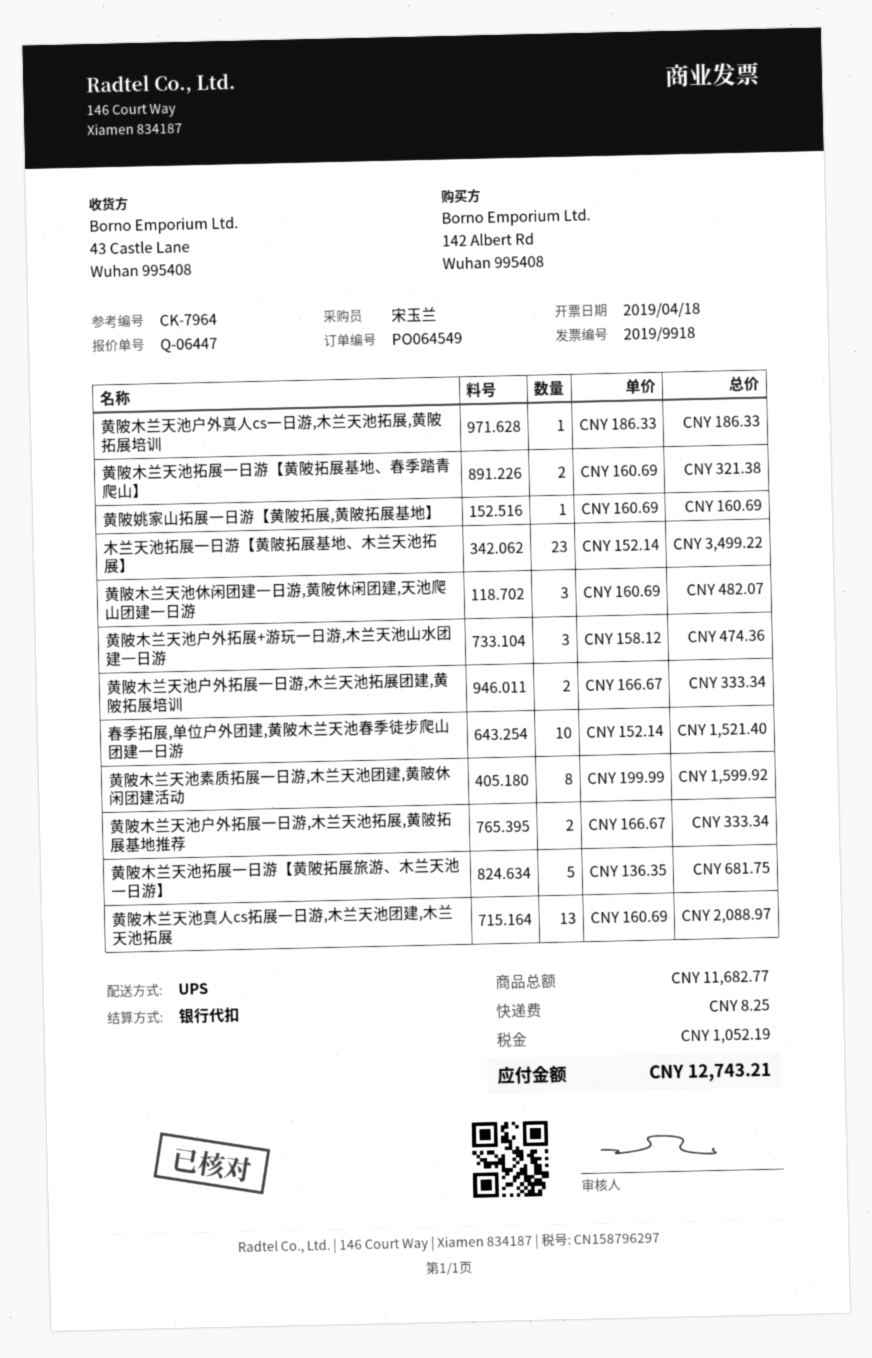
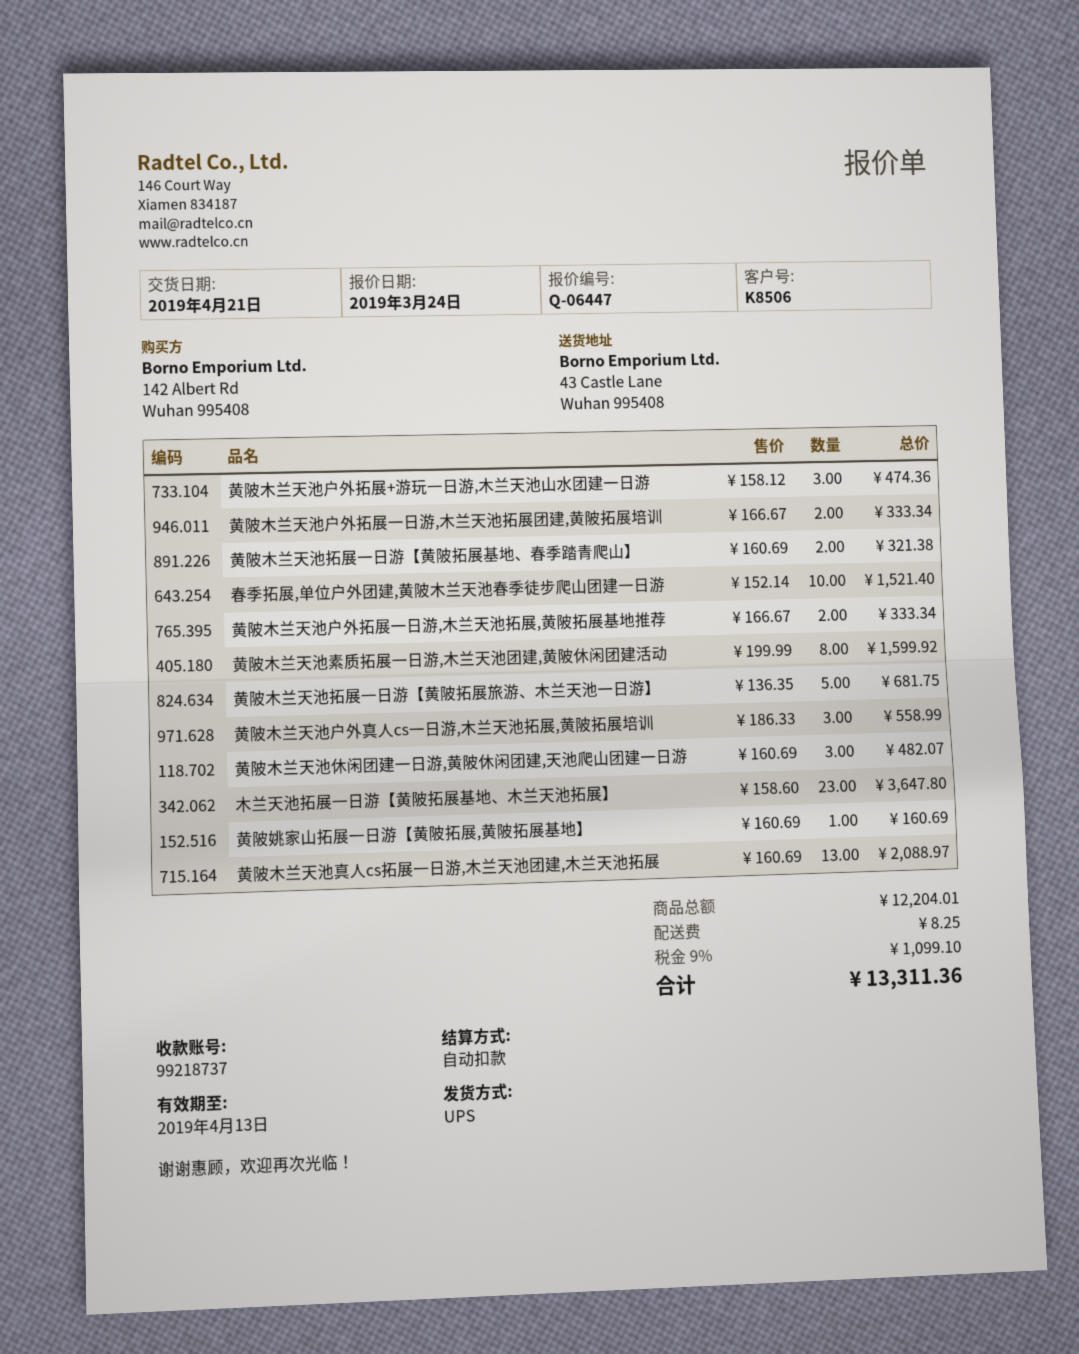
黄陂木兰天池户外真人cs一日游,木兰天池拓展,黄陂拓展培训: 1 x 186.33 = 186.33 -> 3 x 186.33 = 558.99
木兰天池拓展一日游【黄陂拓展基地、木兰天池拓展】: 23 x 152.14 = 3499.22 -> 23 x 158.60 = 3647.80
subtotal: 11682.77 -> 12204.01
tax: 1052.19 -> 1099.10
total: 12743.21 -> 13311.36

